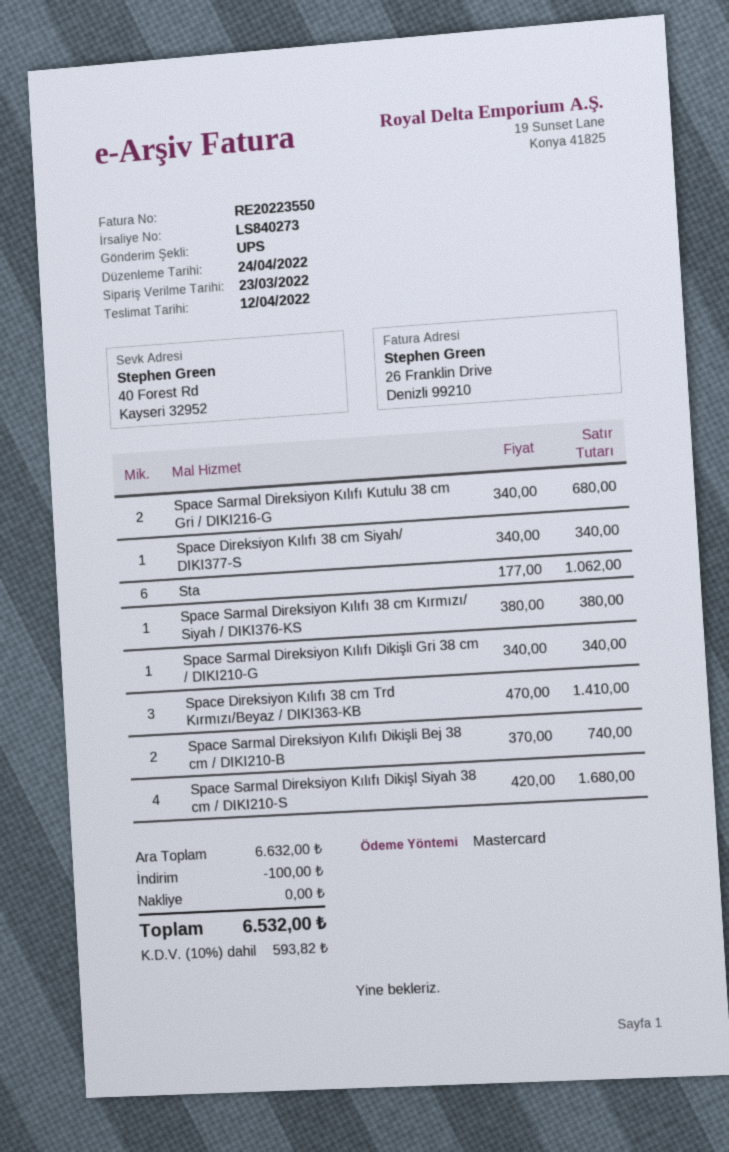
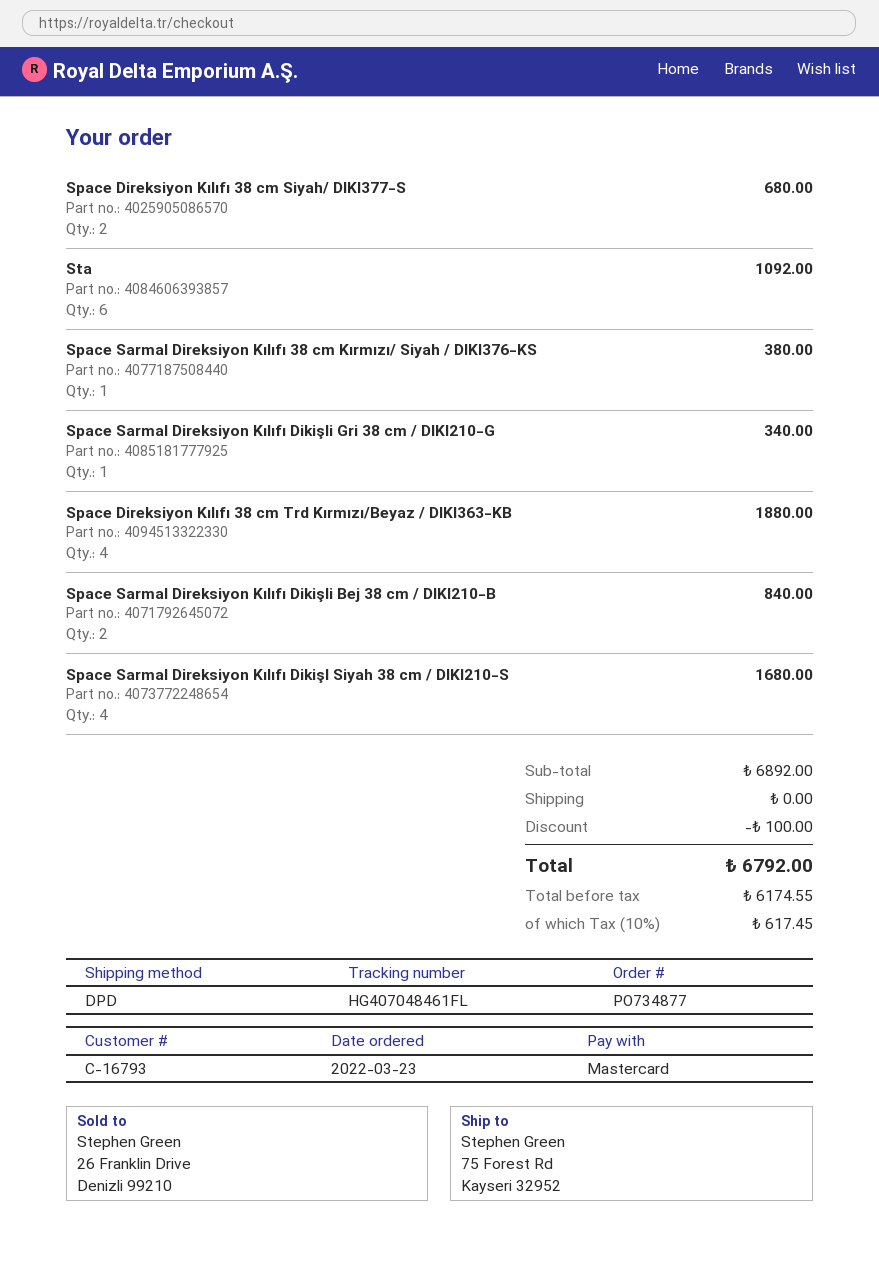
shipping method: UPS -> DPD
ship to: 40 Forest Rd, Kayseri 32952 -> 75 Forest Rd, Kayseri 32952
Space Sarmal Direksiyon Kılıfı Kutulu 38 cm Gri / DIKI216-G: 2 for 680.00 -> none
Space Direksiyon Kılıfı 38 cm Siyah/ DIKI377-S: 1 for 340.00 -> 2 for 680.00
Sta: 6 for 1062.00 -> 6 for 1092.00
Space Direksiyon Kılıfı 38 cm Trd Kırmızı/Beyaz / DIKI363-KB: 3 for 1410.00 -> 4 for 1880.00
Space Sarmal Direksiyon Kılıfı Dikişli Bej 38 cm / DIKI210-B: 2 for 740.00 -> 2 for 840.00
subtotal: 6632.00 -> 6892.00
tax: 10% = 593.82 -> 10% = 617.45
total: 6532.00 -> 6792.00

